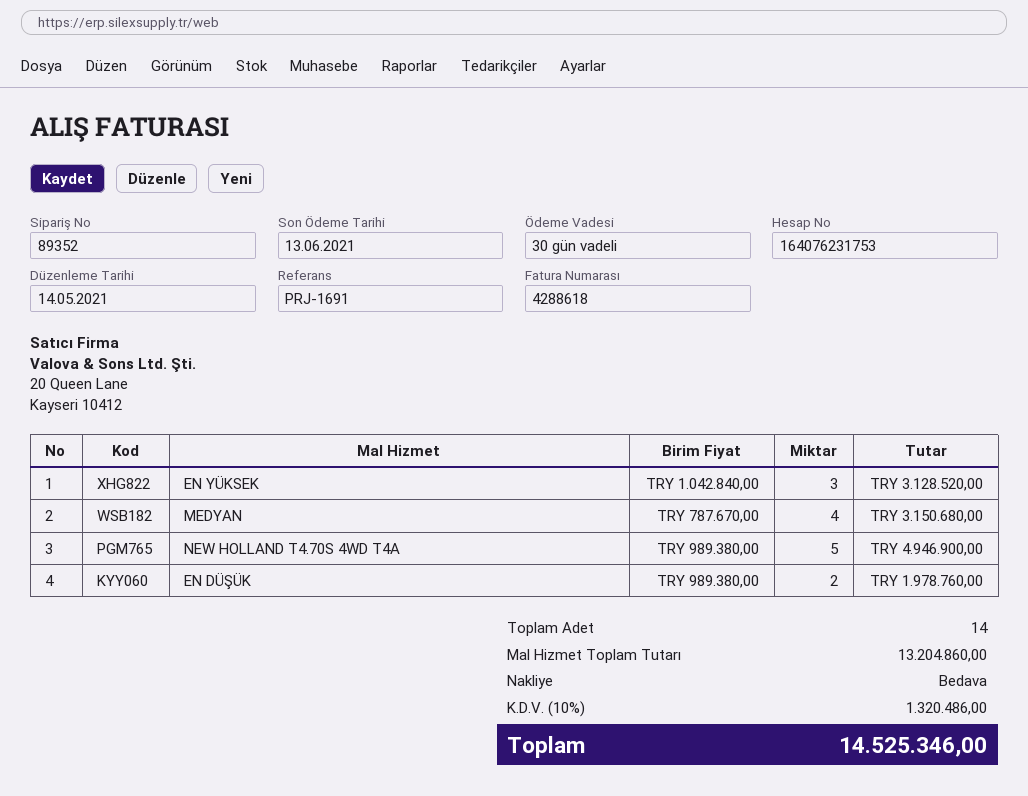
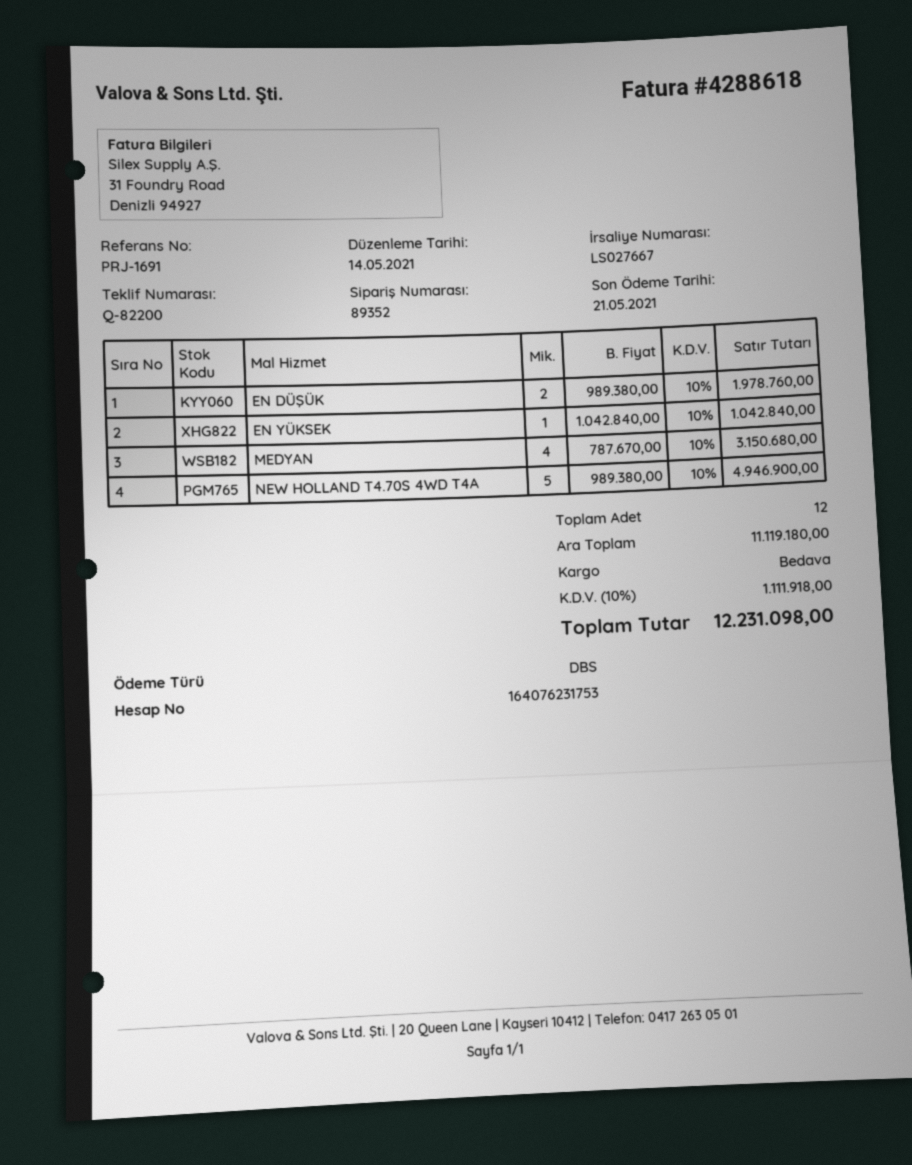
due date: 2021-06-13 -> 2021-05-21
EN YÜKSEK: 3 x 1042840.00 = 3128520.00 -> 1 x 1042840.00 = 1042840.00
total quantity: 14 -> 12
subtotal: 13204860.00 -> 11119180.00
tax: 10% = 1320486.00 -> 10% = 1111918.00
total: 14525346.00 -> 12231098.00

